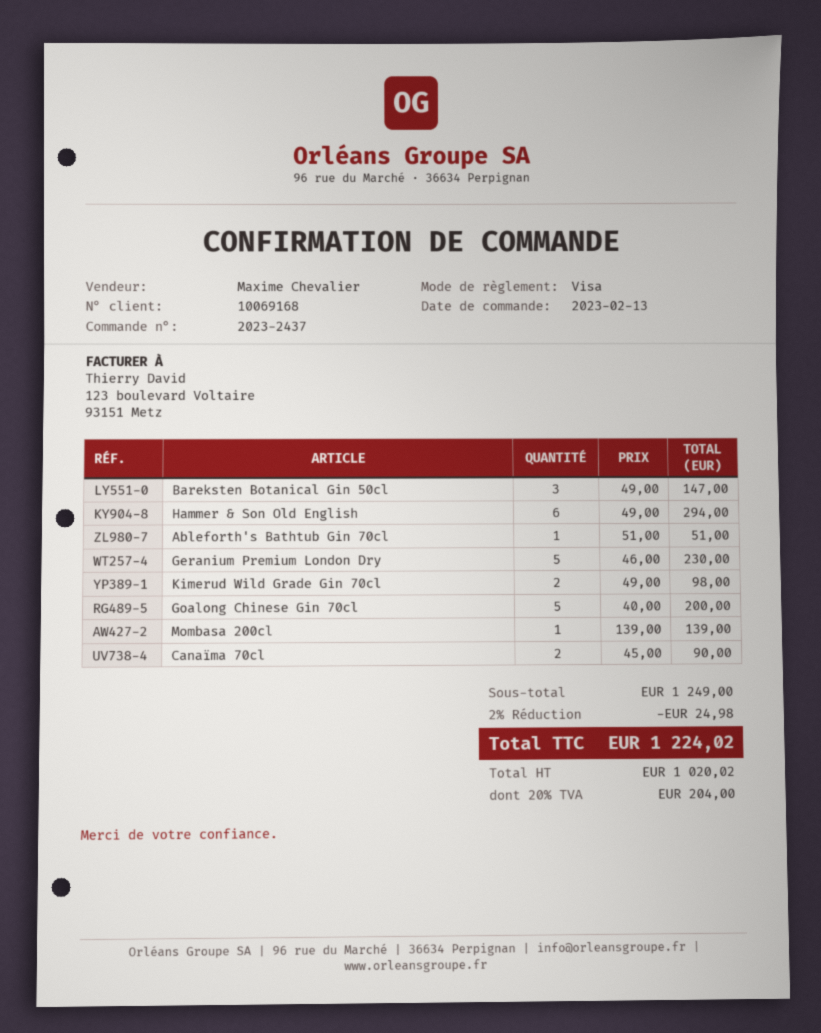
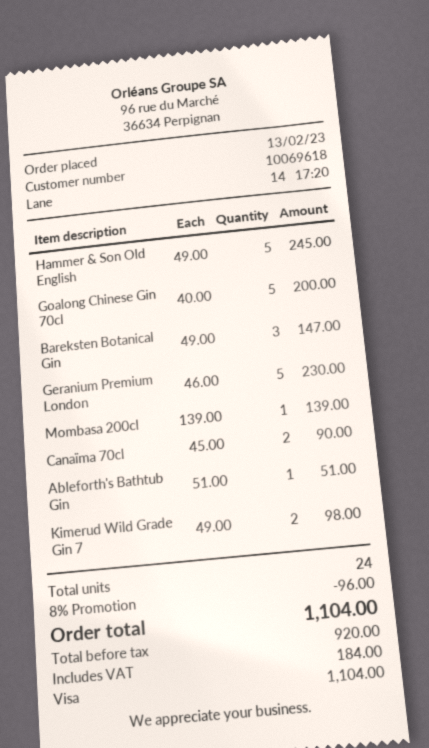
customer number: 10069168 -> 10069618
Hammer & Son Old English: 6 x 49.00 = 294.00 -> 5 x 49.00 = 245.00
discount: 2% = 24.98 -> 8% = 96.00
net: 1020.02 -> 920.00
tax: 204.00 -> 184.00
total: 1224.02 -> 1104.00

